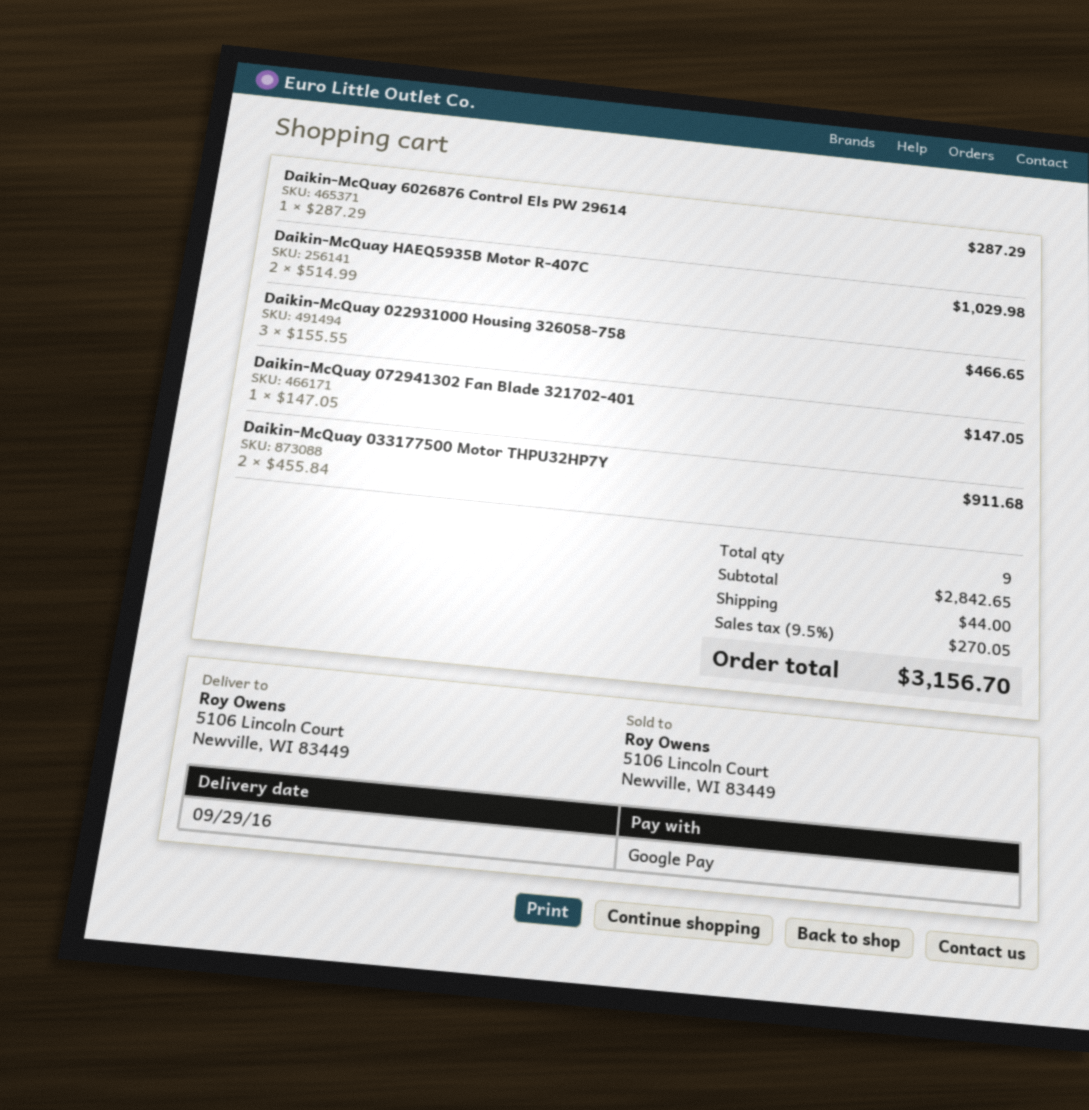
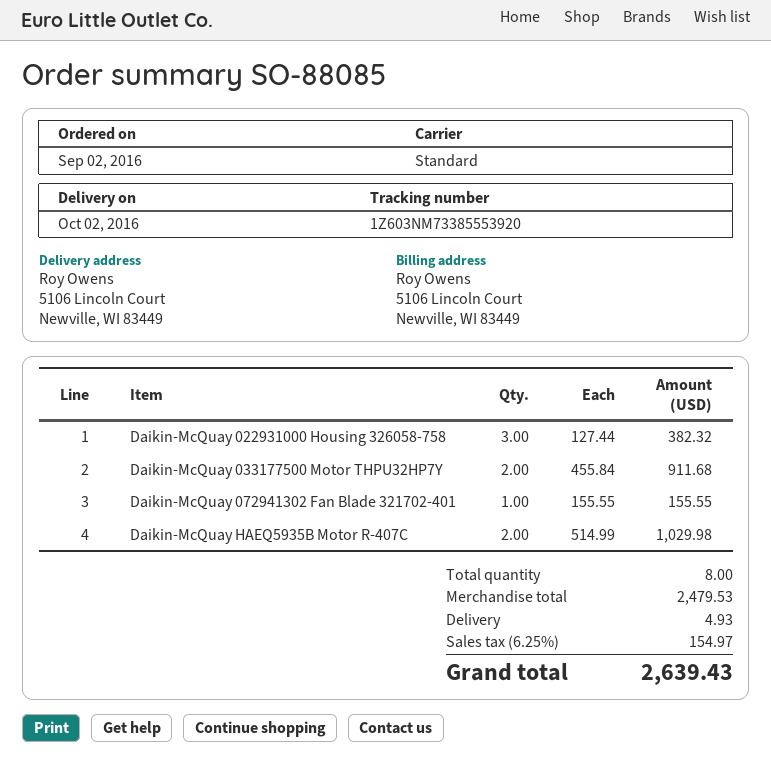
delivery date: 2016-09-29 -> 2016-10-02
Daikin-McQuay 6026876 Control Els PW 29614: 1 x 287.29 = 287.29 -> none
Daikin-McQuay 022931000 Housing 326058-758: 3 x 155.55 = 466.65 -> 3 x 127.44 = 382.32
Daikin-McQuay 072941302 Fan Blade 321702-401: 1 x 147.05 = 147.05 -> 1 x 155.55 = 155.55
total quantity: 9 -> 8
subtotal: 2842.65 -> 2479.53
shipping: 44.00 -> 4.93
tax: 9.5% = 270.05 -> 6.25% = 154.97
total: 3156.70 -> 2639.43

